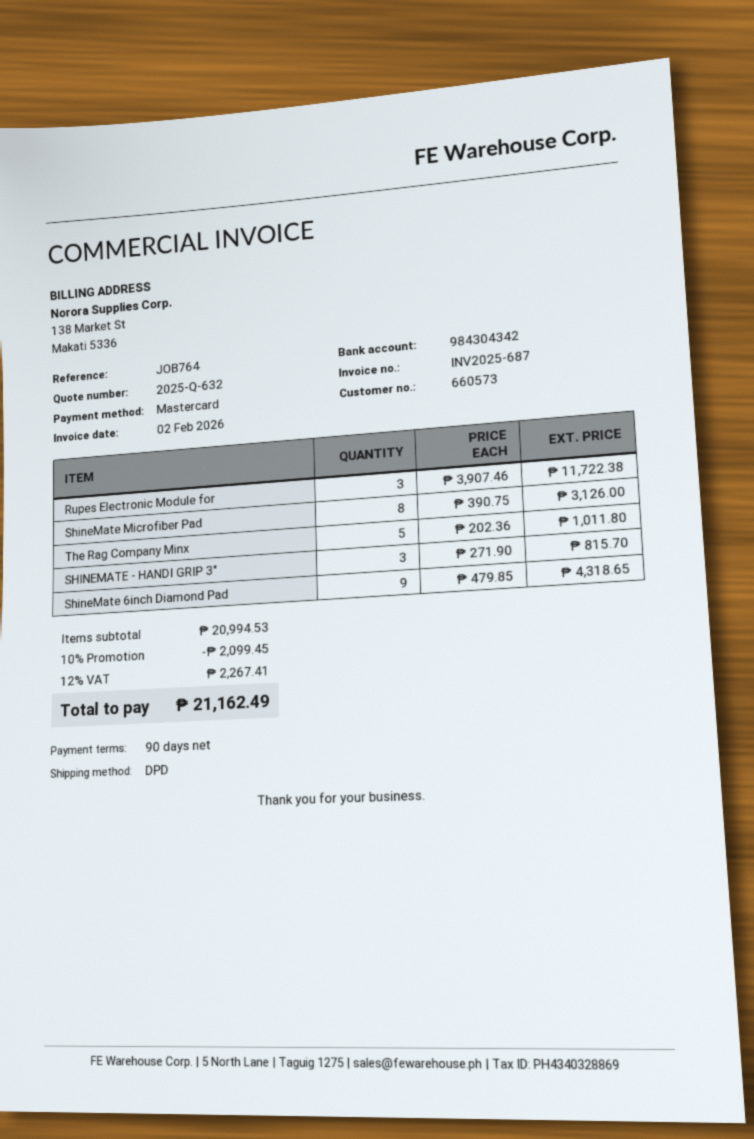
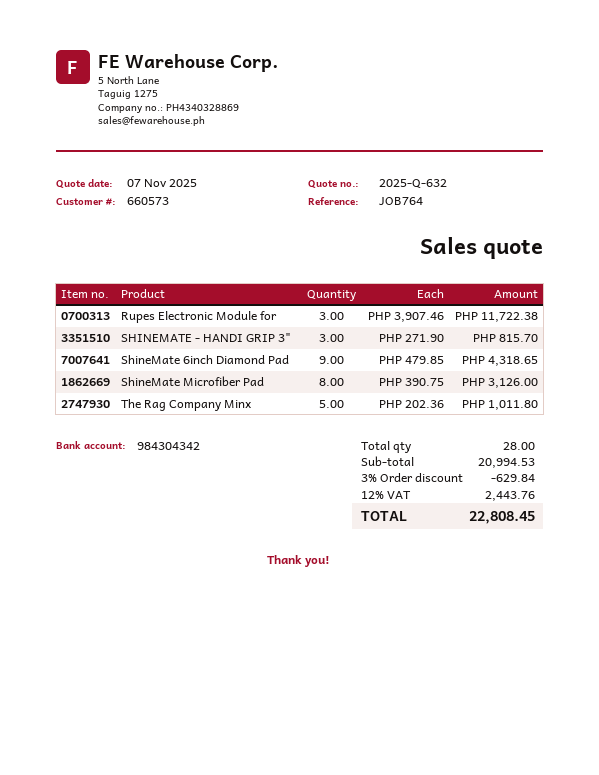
discount: 10% = 2099.45 -> 3% = 629.84
tax: 12% = 2267.41 -> 12% = 2443.76
total: 21162.49 -> 22808.45

